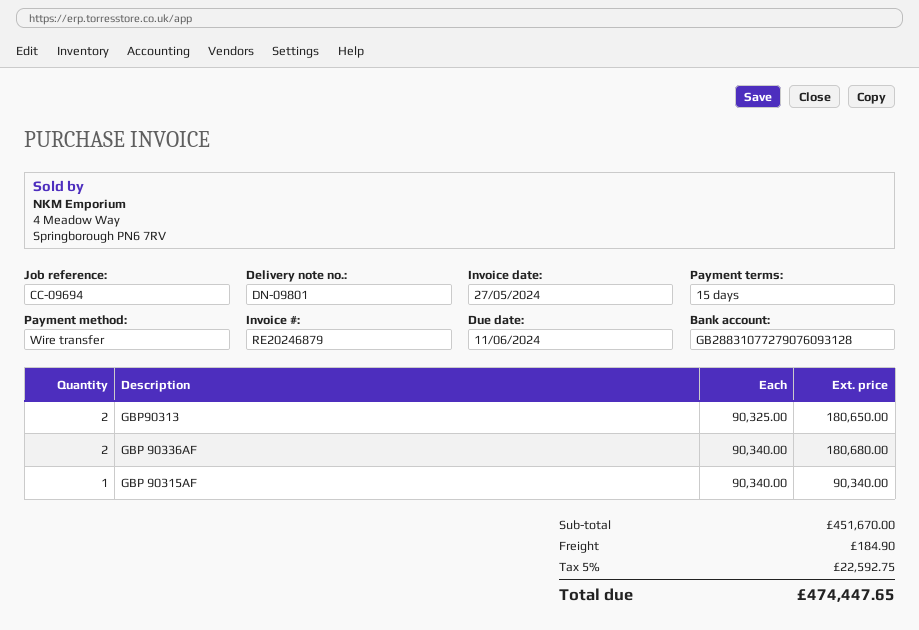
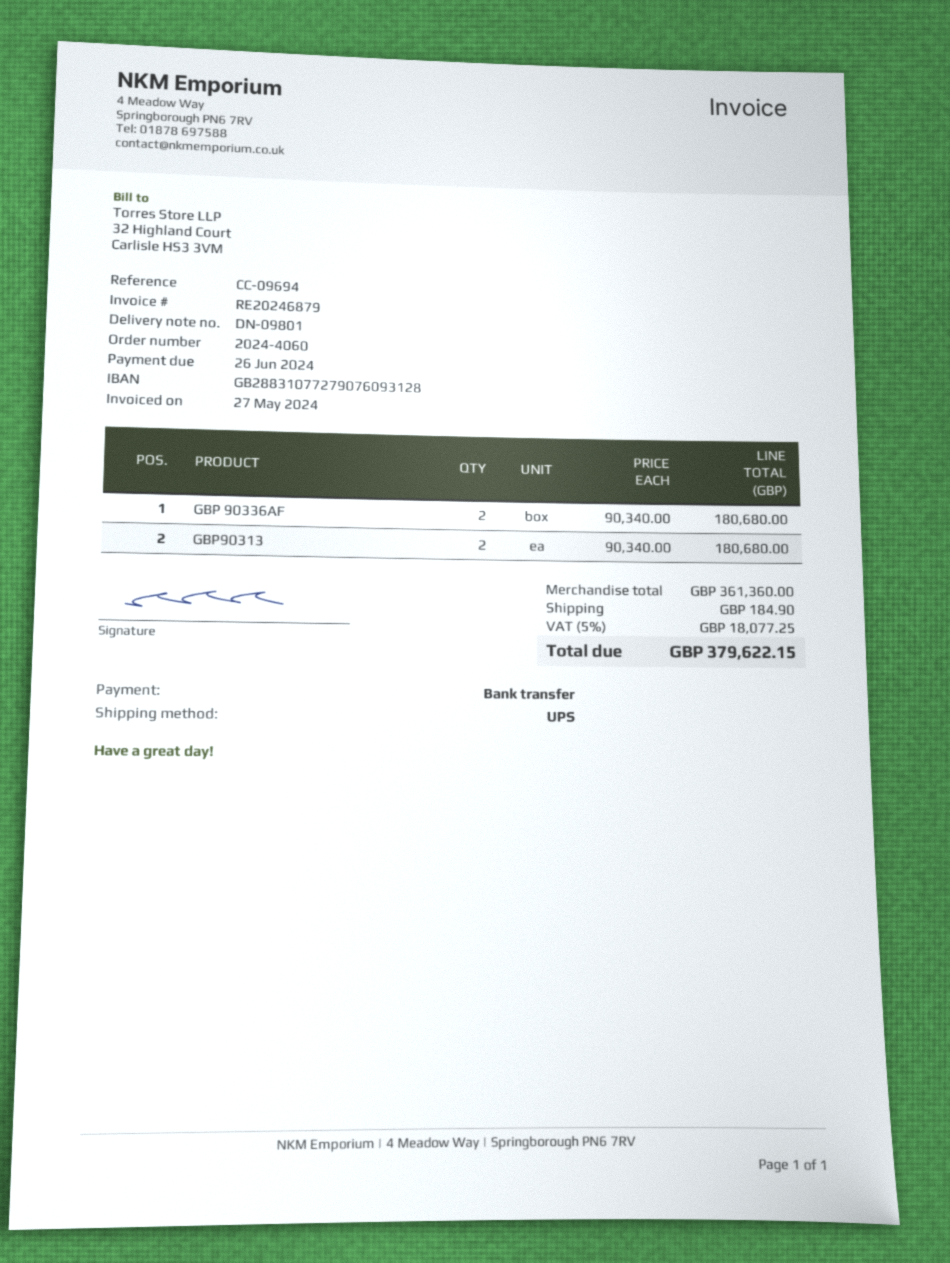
due date: 2024-06-11 -> 2024-06-26
GBP90313: 2 x 90325.00 = 180650.00 -> 2 x 90340.00 = 180680.00
GBP 90315AF: 1 x 90340.00 = 90340.00 -> none
subtotal: 451670.00 -> 361360.00
tax: 5% = 22592.75 -> 5% = 18077.25
total: 474447.65 -> 379622.15

